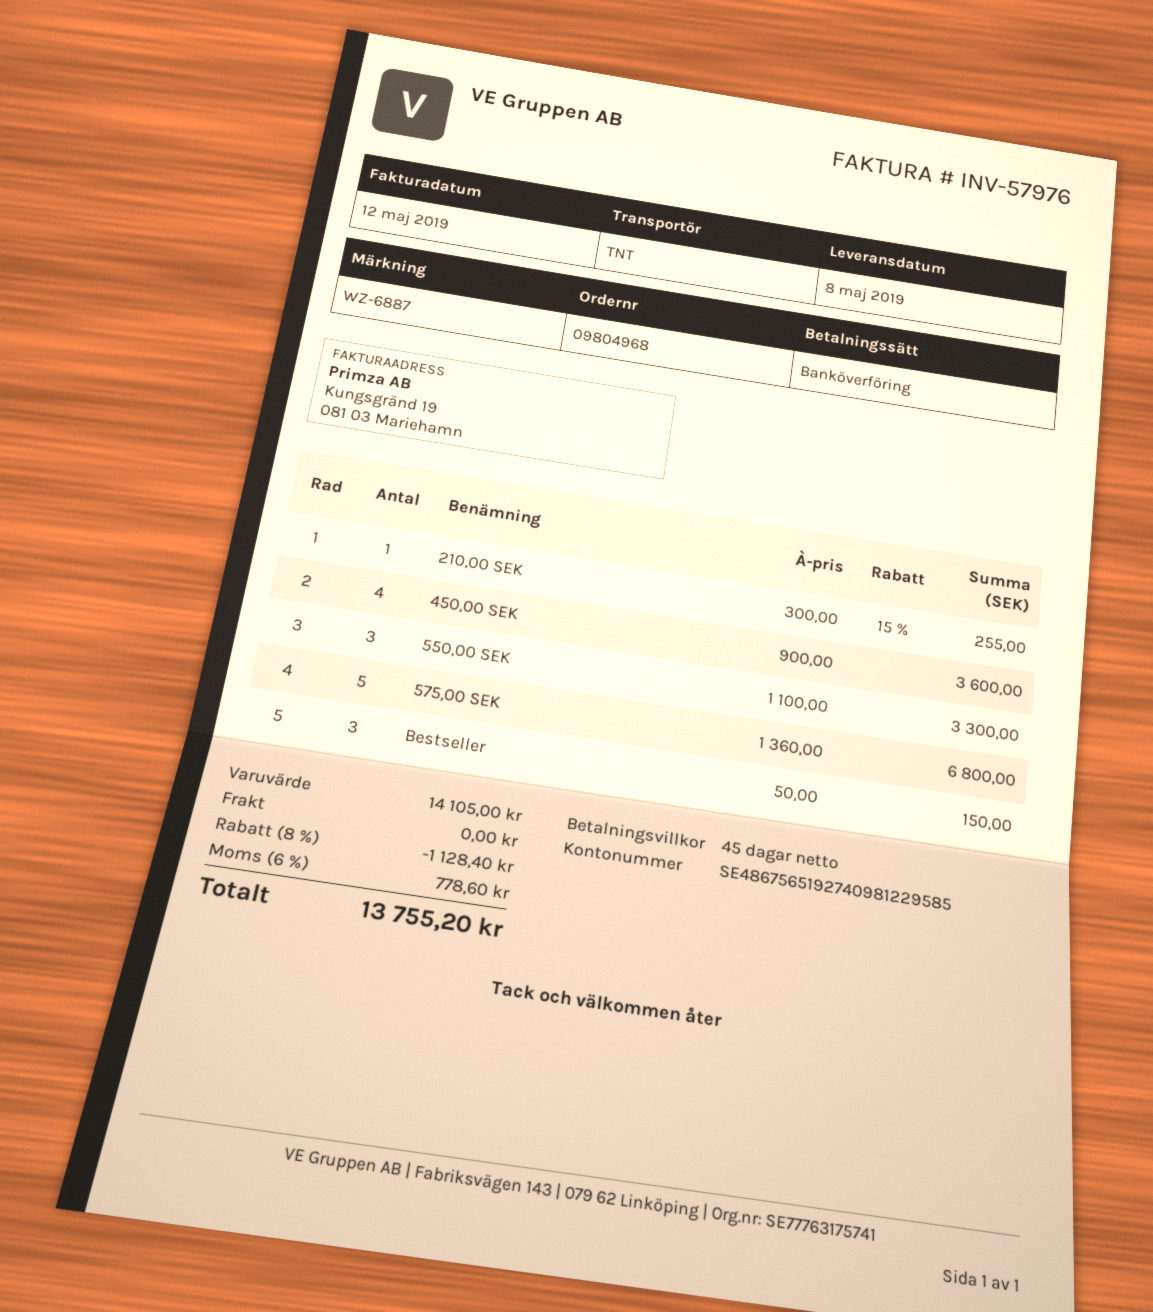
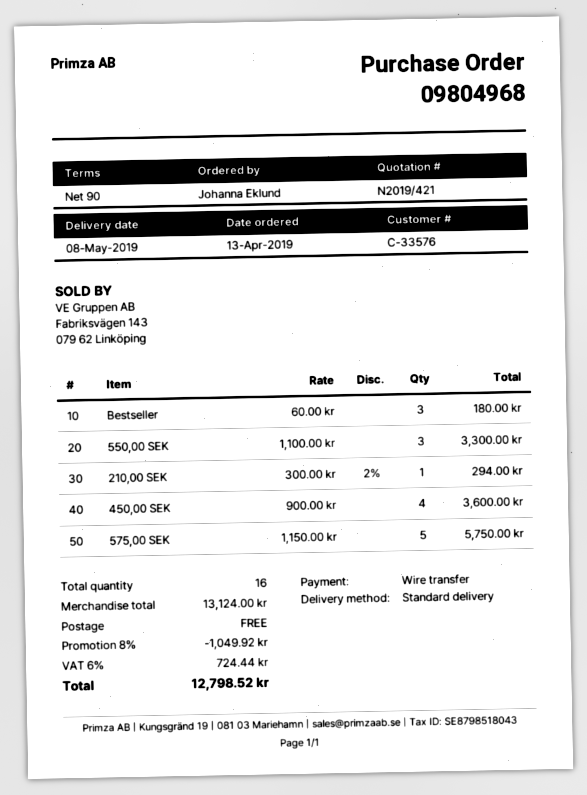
payment terms: 45 days -> 90 days
shipping method: TNT -> standard
210,00 SEK: 1 x 300.00 - 15% = 255.00 -> 1 x 300.00 - 2% = 294.00
575,00 SEK: 5 x 1360.00 = 6800.00 -> 5 x 1150.00 = 5750.00
Bestseller: 3 x 50.00 = 150.00 -> 3 x 60.00 = 180.00
subtotal: 14105.00 -> 13124.00
discount: 8% = 1128.40 -> 8% = 1049.92
tax: 6% = 778.60 -> 6% = 724.44
total: 13755.20 -> 12798.52

